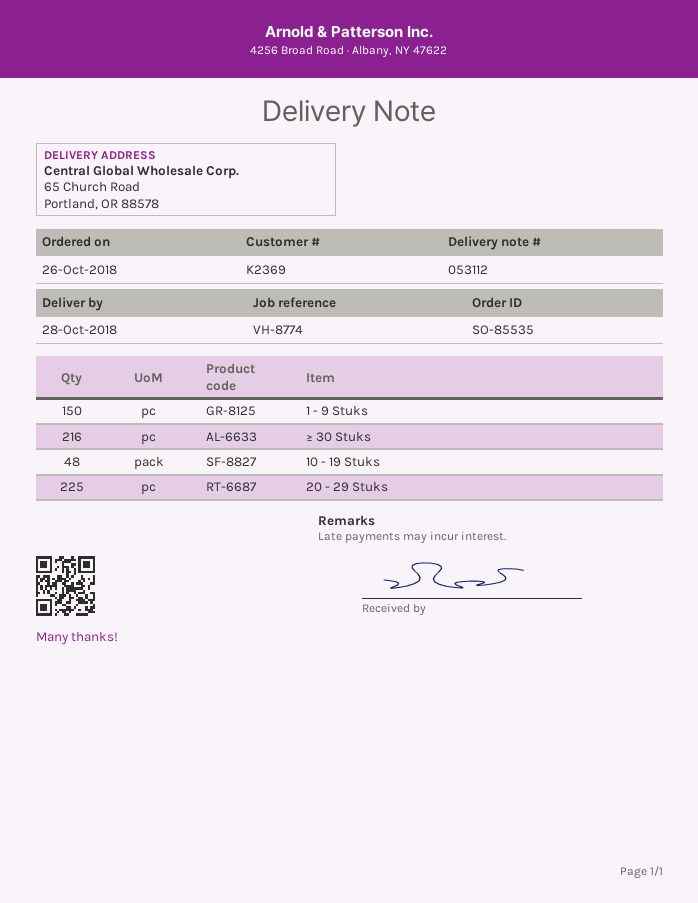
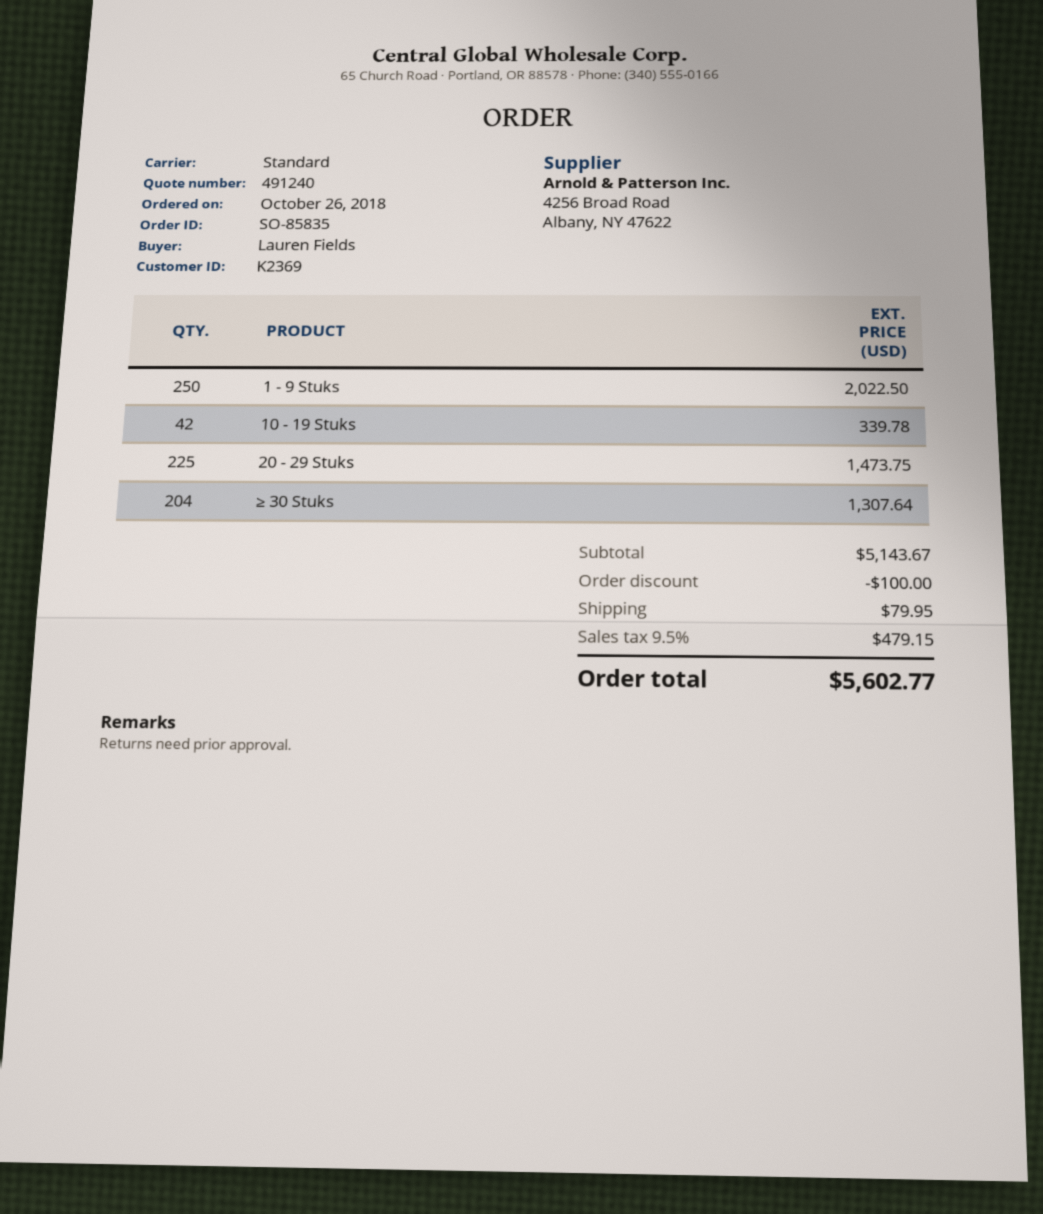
order number: SO-85535 -> SO-85835
1 - 9 Stuks: 150 -> 250
≥ 30 Stuks: 216 -> 204
10 - 19 Stuks: 48 -> 42

